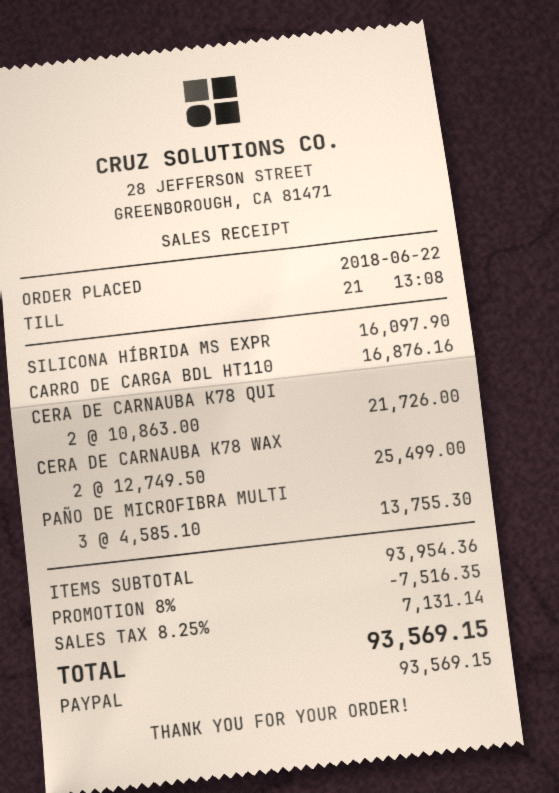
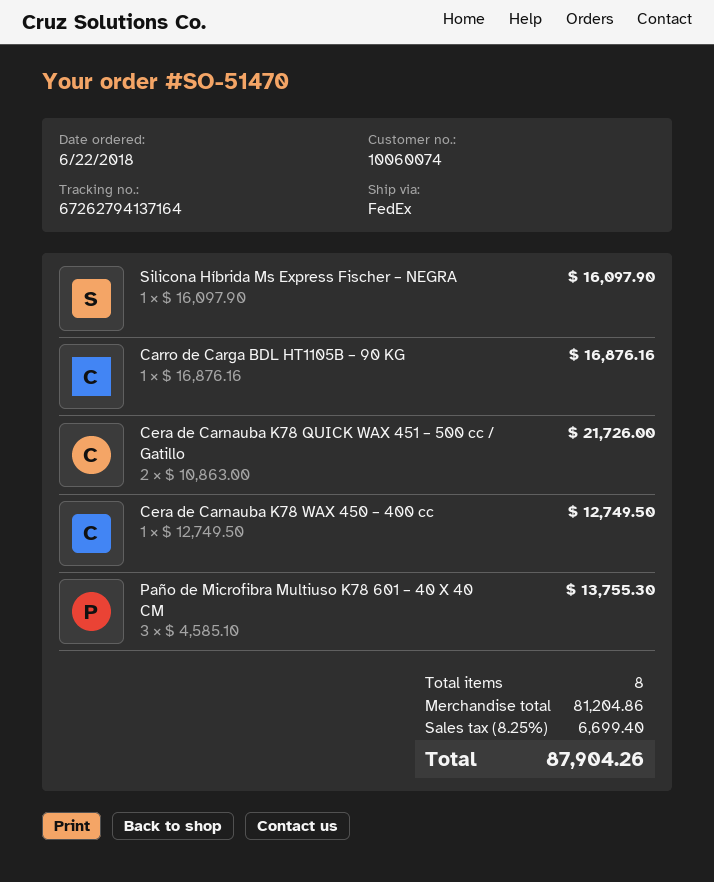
CERA DE CARNAUBA K78 WAX: 2 x 12749.50 = 25499.00 -> 1 x 12749.50 = 12749.50
subtotal: 93954.36 -> 81204.86
discount: 8% = 7516.35 -> none
tax: 8.25% = 7131.14 -> 8.25% = 6699.40
total: 93569.15 -> 87904.26

